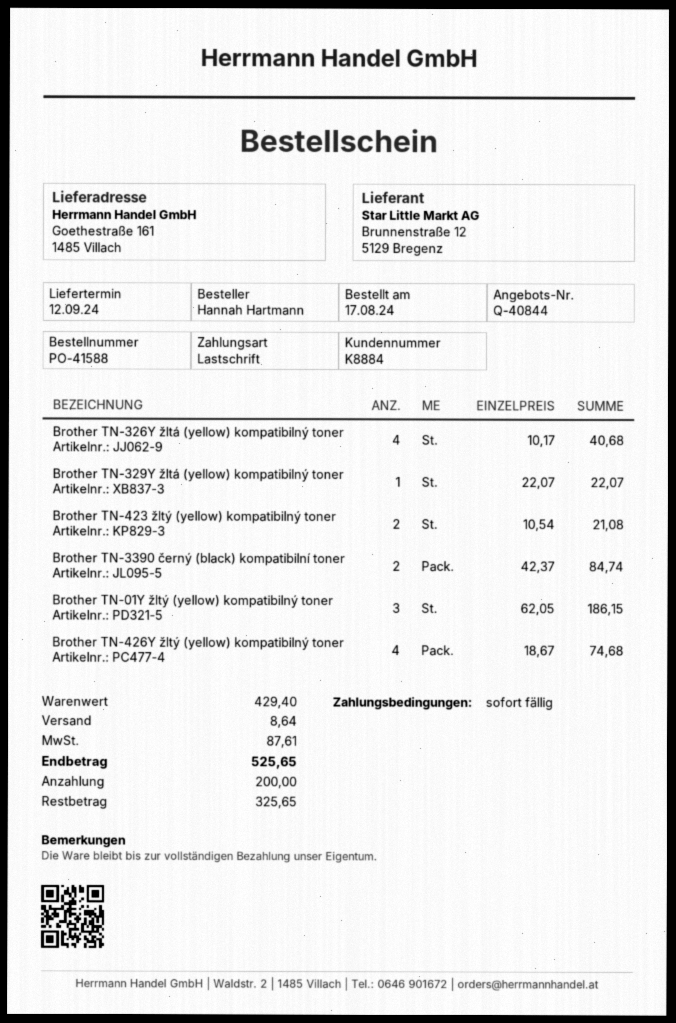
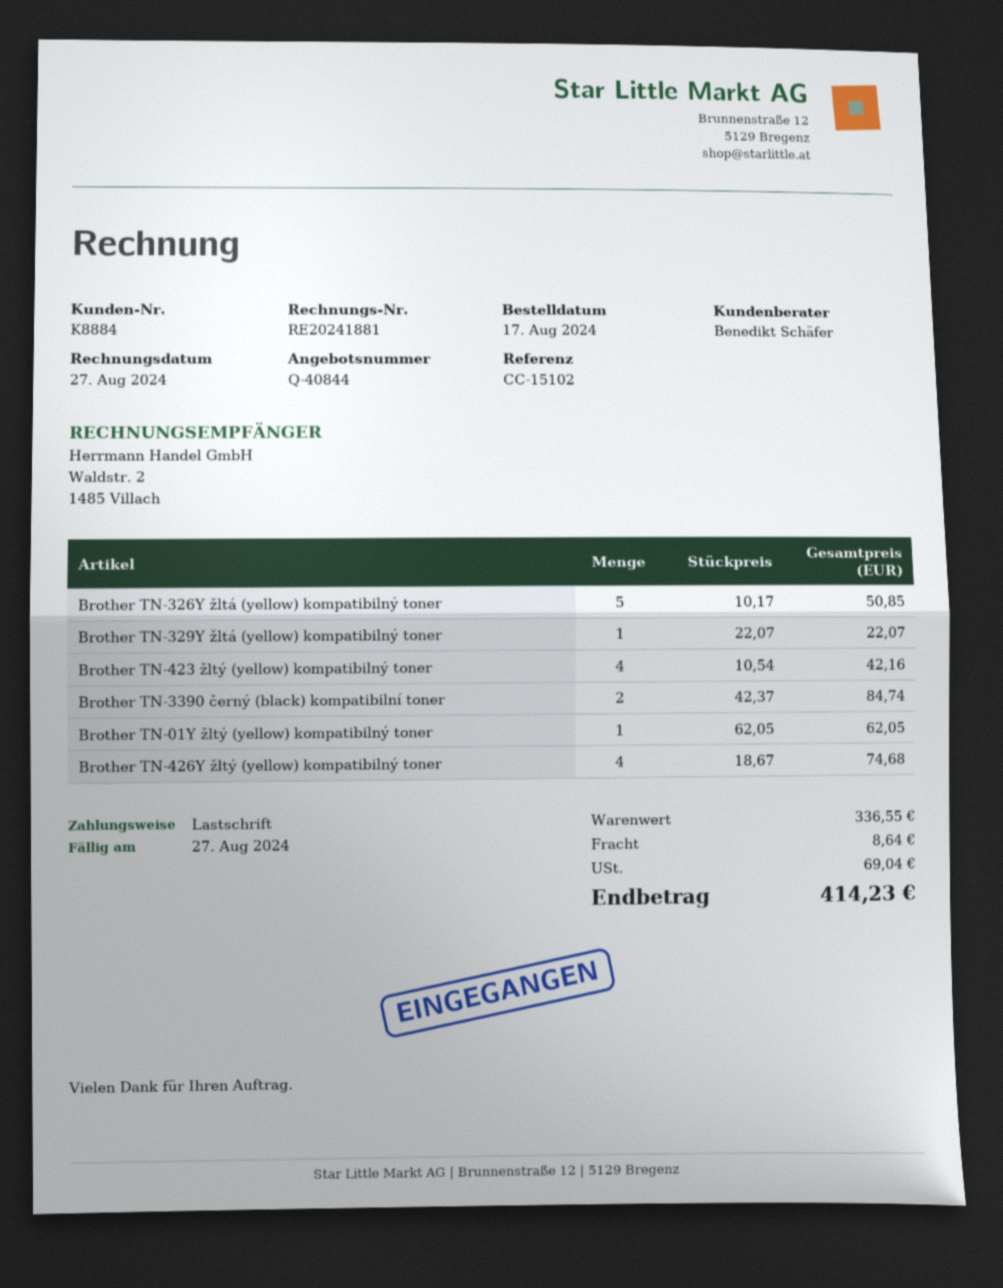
Brother TN-326Y žltá (yellow) kompatibilný toner: 4 x 10.17 = 40.68 -> 5 x 10.17 = 50.85
Brother TN-423 žltý (yellow) kompatibilný toner: 2 x 10.54 = 21.08 -> 4 x 10.54 = 42.16
Brother TN-01Y žltý (yellow) kompatibilný toner: 3 x 62.05 = 186.15 -> 1 x 62.05 = 62.05
subtotal: 429.40 -> 336.55
tax: 87.61 -> 69.04
total: 525.65 -> 414.23

